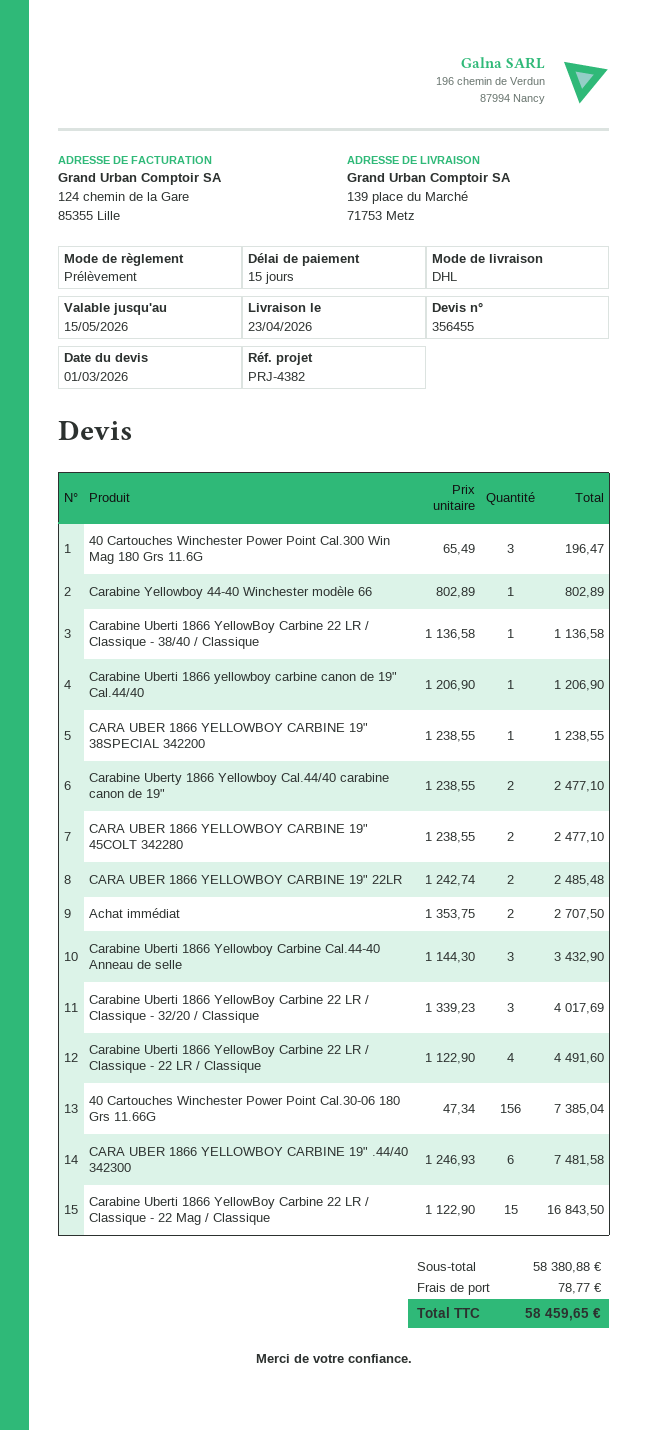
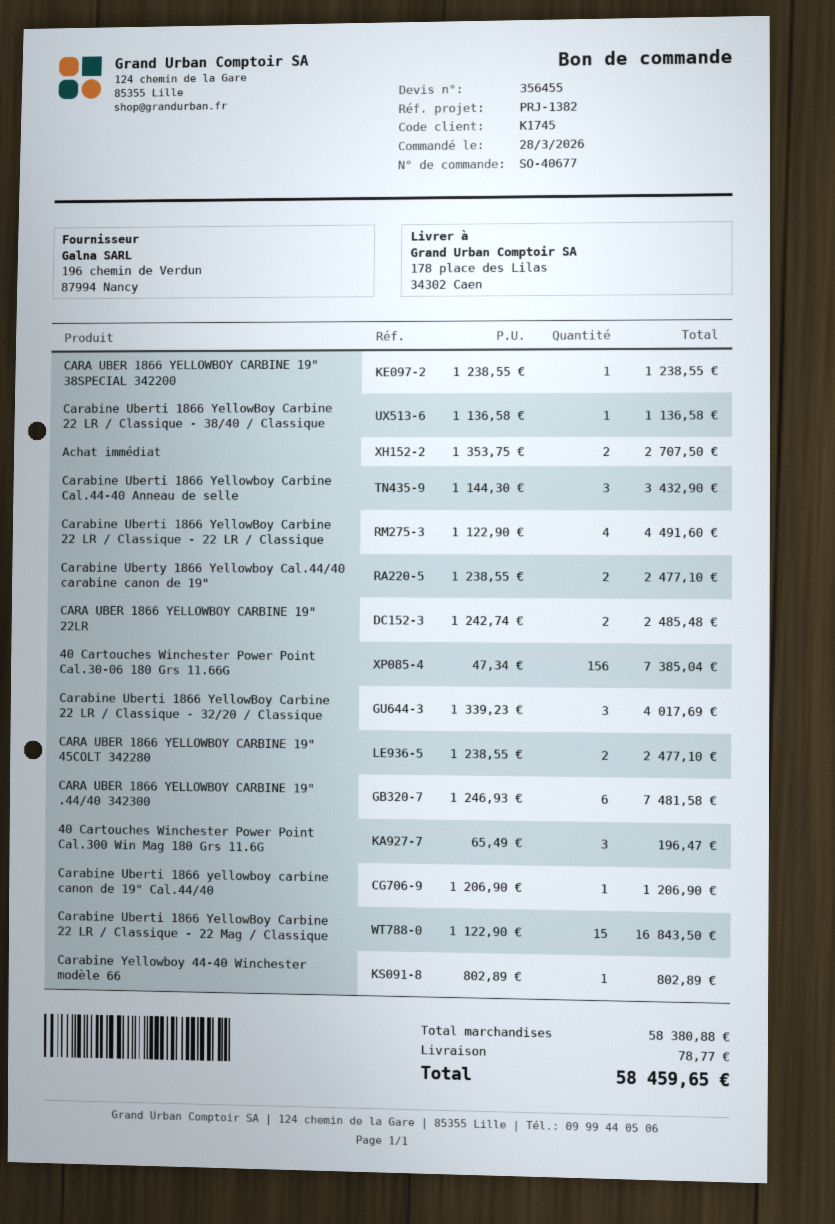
reference: PRJ-4382 -> PRJ-1382
ship to: 139 place du Marché, 71753 Metz -> 178 place des Lilas, 34302 Caen

